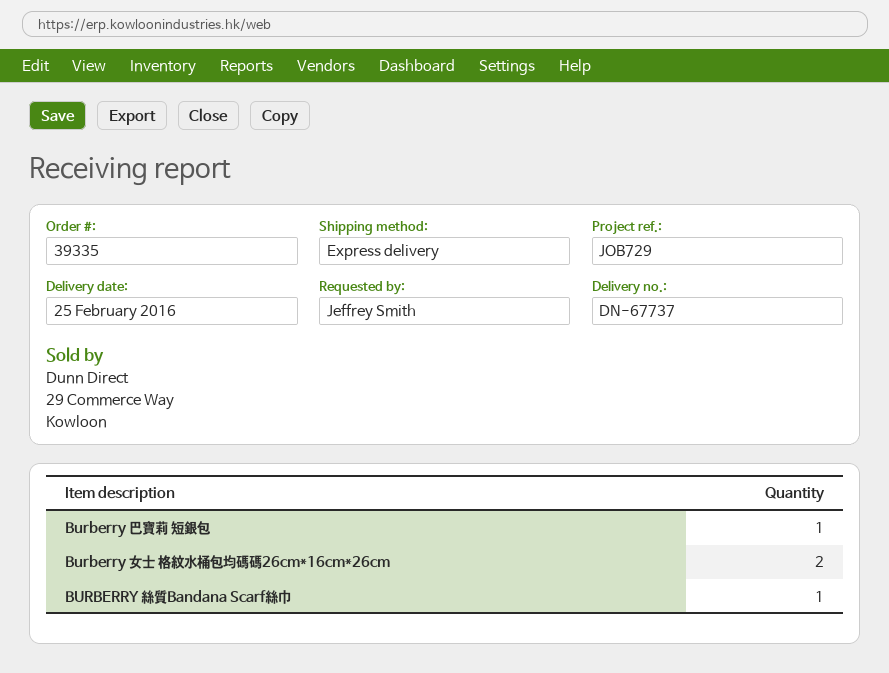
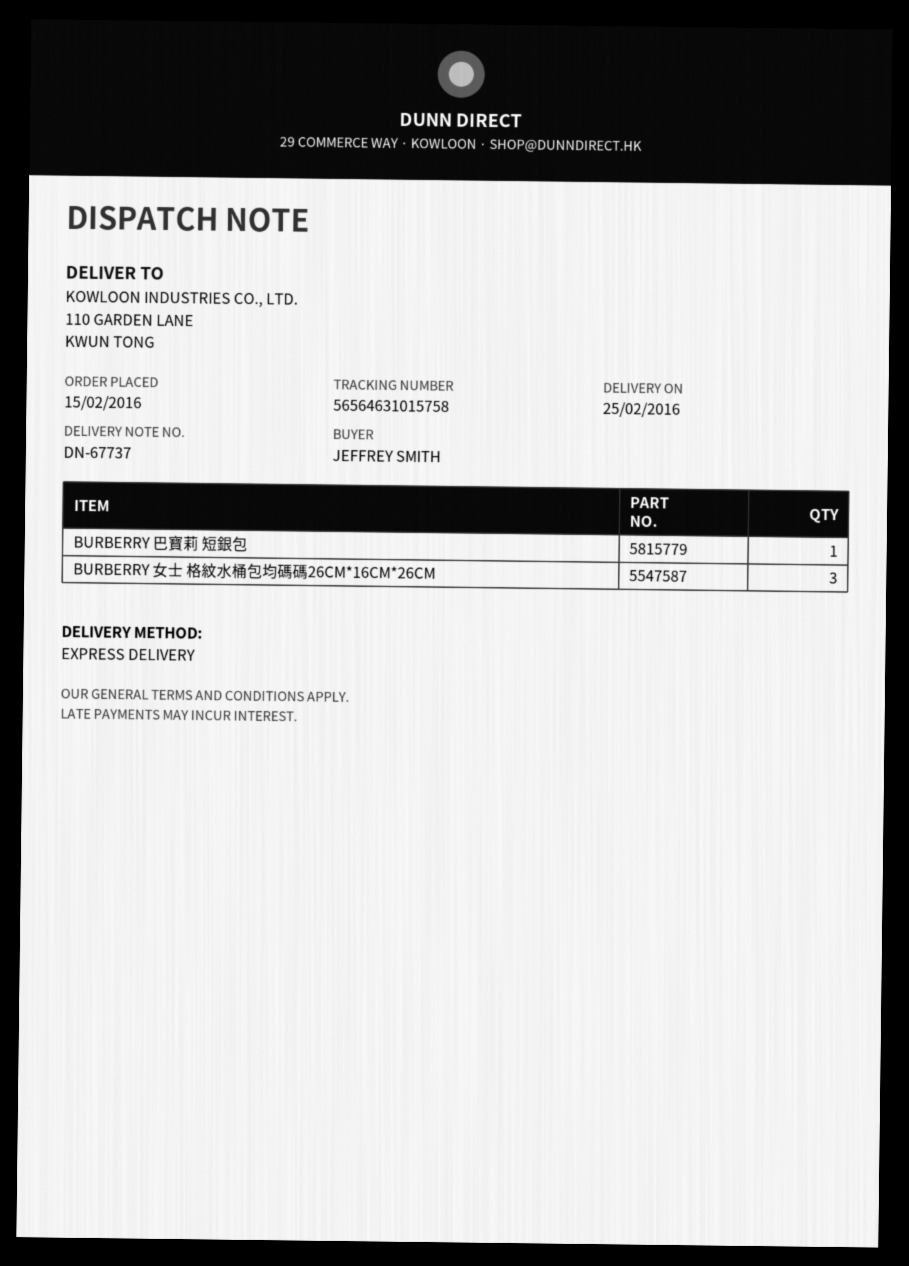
Burberry 女士 格紋水桶包均碼碼26cm*16cm*26cm: 2 -> 3
BURBERRY 絲質Bandana Scarf絲巾: 1 -> none

